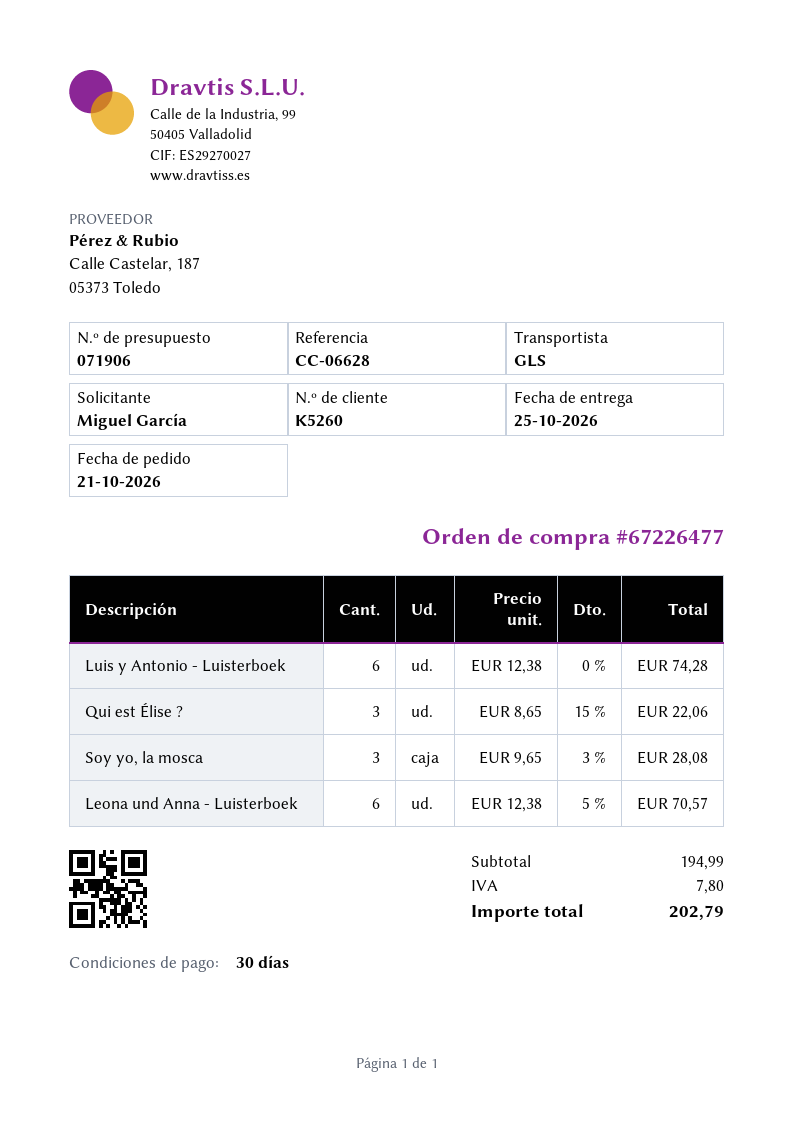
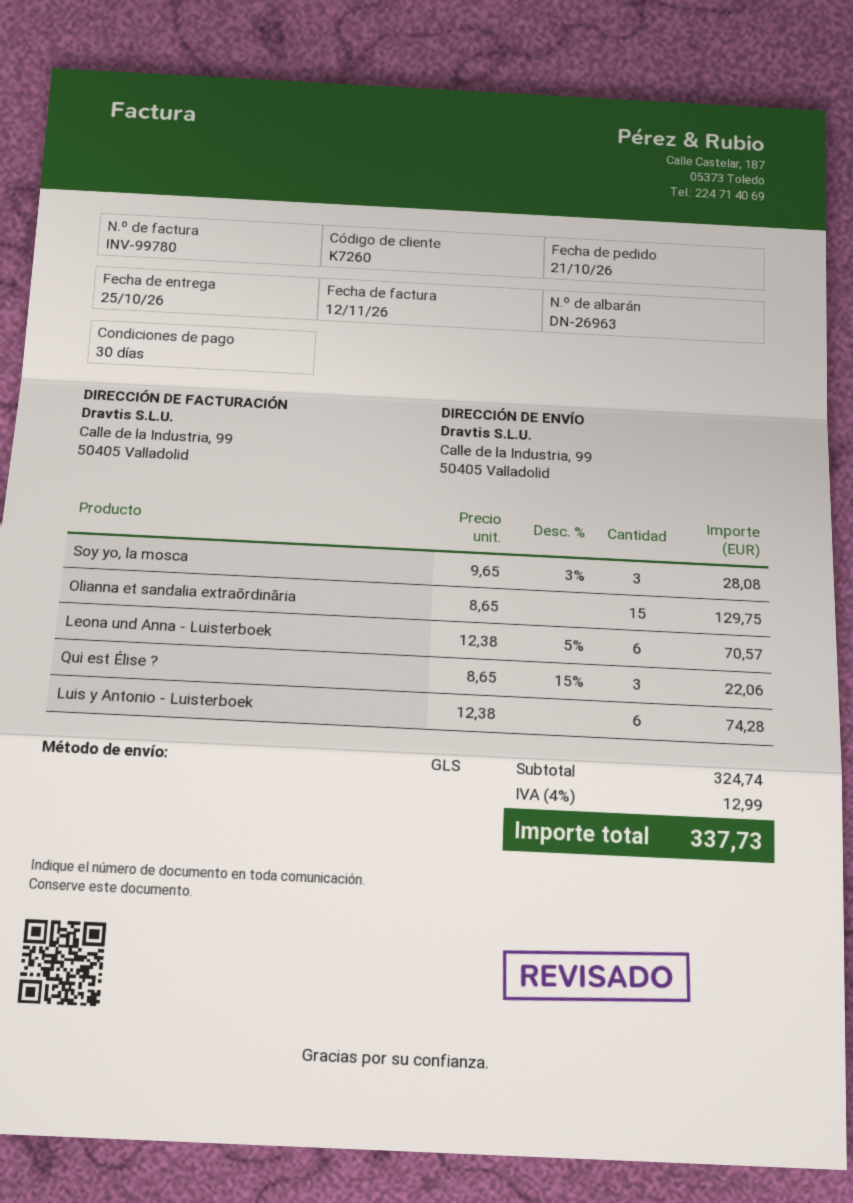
customer number: K5260 -> K7260
Olianna et sandalia extraōrdināria: none -> 15 x 8.65 = 129.75
subtotal: 194.99 -> 324.74
tax: 7.80 -> 12.99
total: 202.79 -> 337.73

